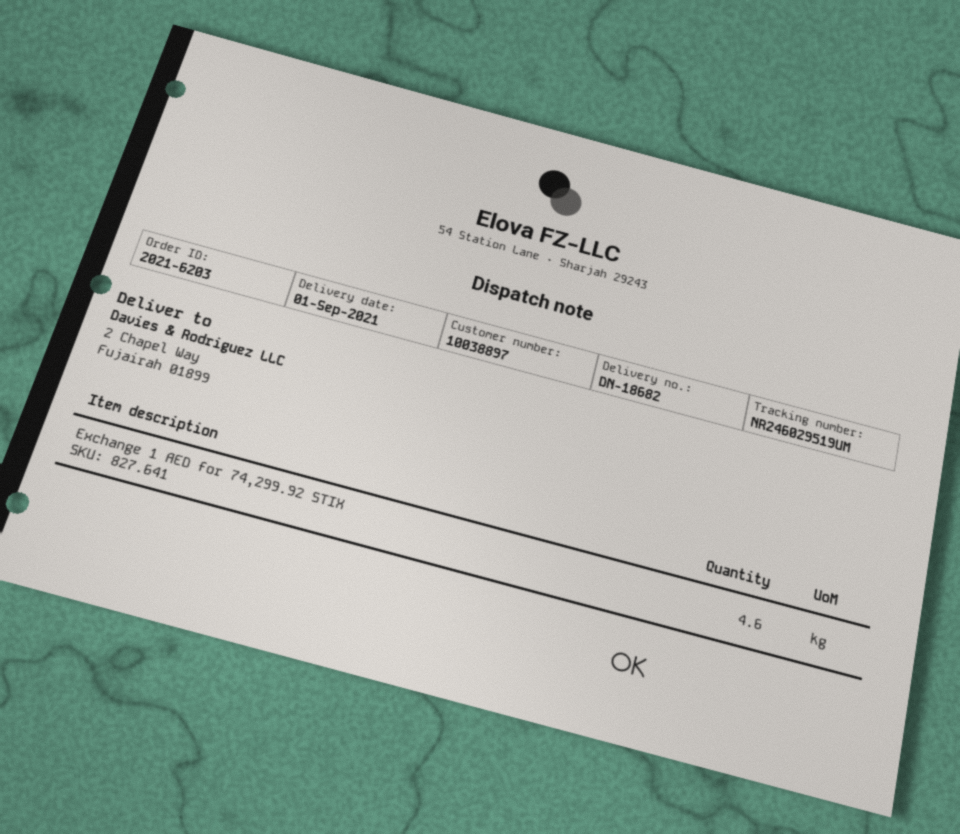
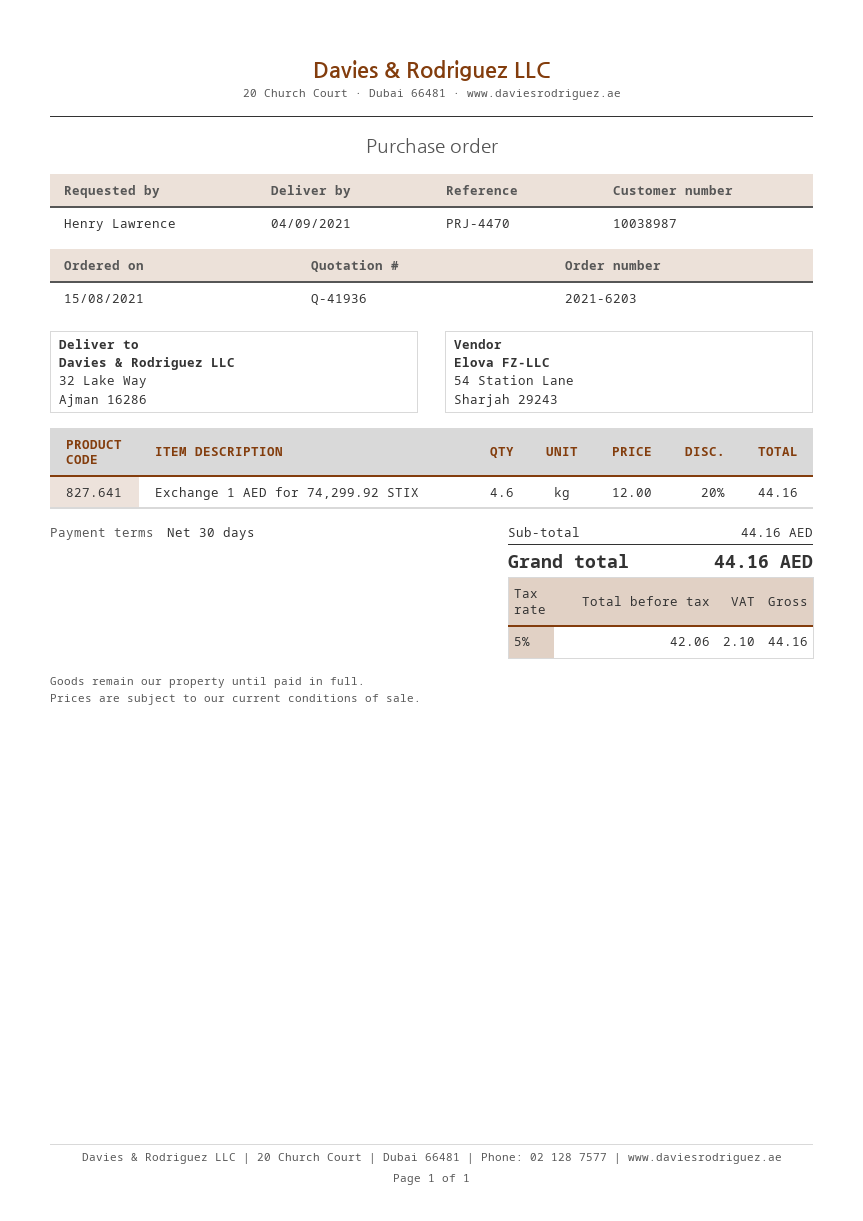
delivery date: 2021-09-01 -> 2021-09-04
customer number: 10038897 -> 10038987
ship to: 2 Chapel Way, Fujairah 01899 -> 32 Lake Way, Ajman 16286

